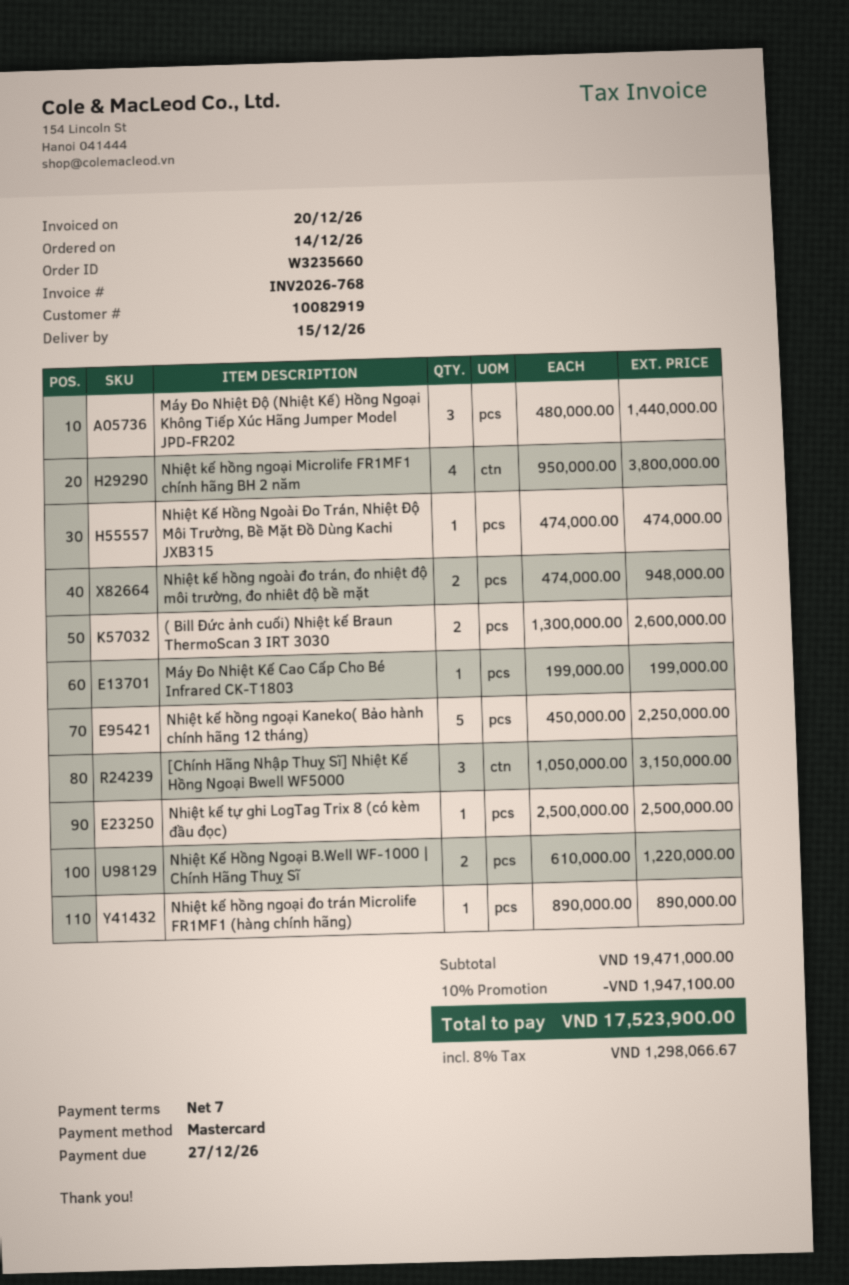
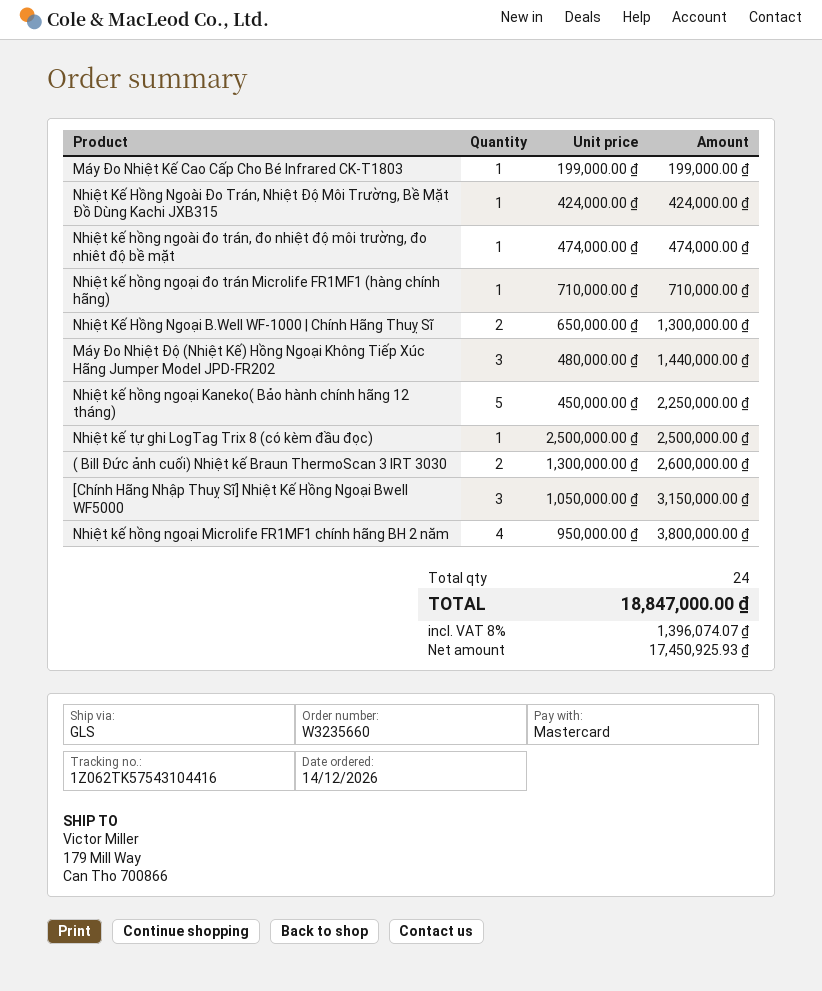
Nhiệt Kế Hồng Ngoài Đo Trán, Nhiệt Độ Môi Trường, Bề Mặt Đồ Dùng Kachi JXB315: 1 x 474000.00 = 474000.00 -> 1 x 424000.00 = 424000.00
Nhiệt kế hồng ngoài đo trán, đo nhiệt độ môi trường, đo nhiêt độ bề mặt: 2 x 474000.00 = 948000.00 -> 1 x 474000.00 = 474000.00
Nhiệt Kế Hồng Ngoại B.Well WF-1000 | Chính Hãng Thuỵ Sĩ: 2 x 610000.00 = 1220000.00 -> 2 x 650000.00 = 1300000.00
Nhiệt kế hồng ngoại đo trán Microlife FR1MF1 (hàng chính hãng): 1 x 890000.00 = 890000.00 -> 1 x 710000.00 = 710000.00
discount: 10% = 1947100.00 -> none
tax: 8% = 1298066.67 -> 8% = 1396074.07
total: 17523900.00 -> 18847000.00

